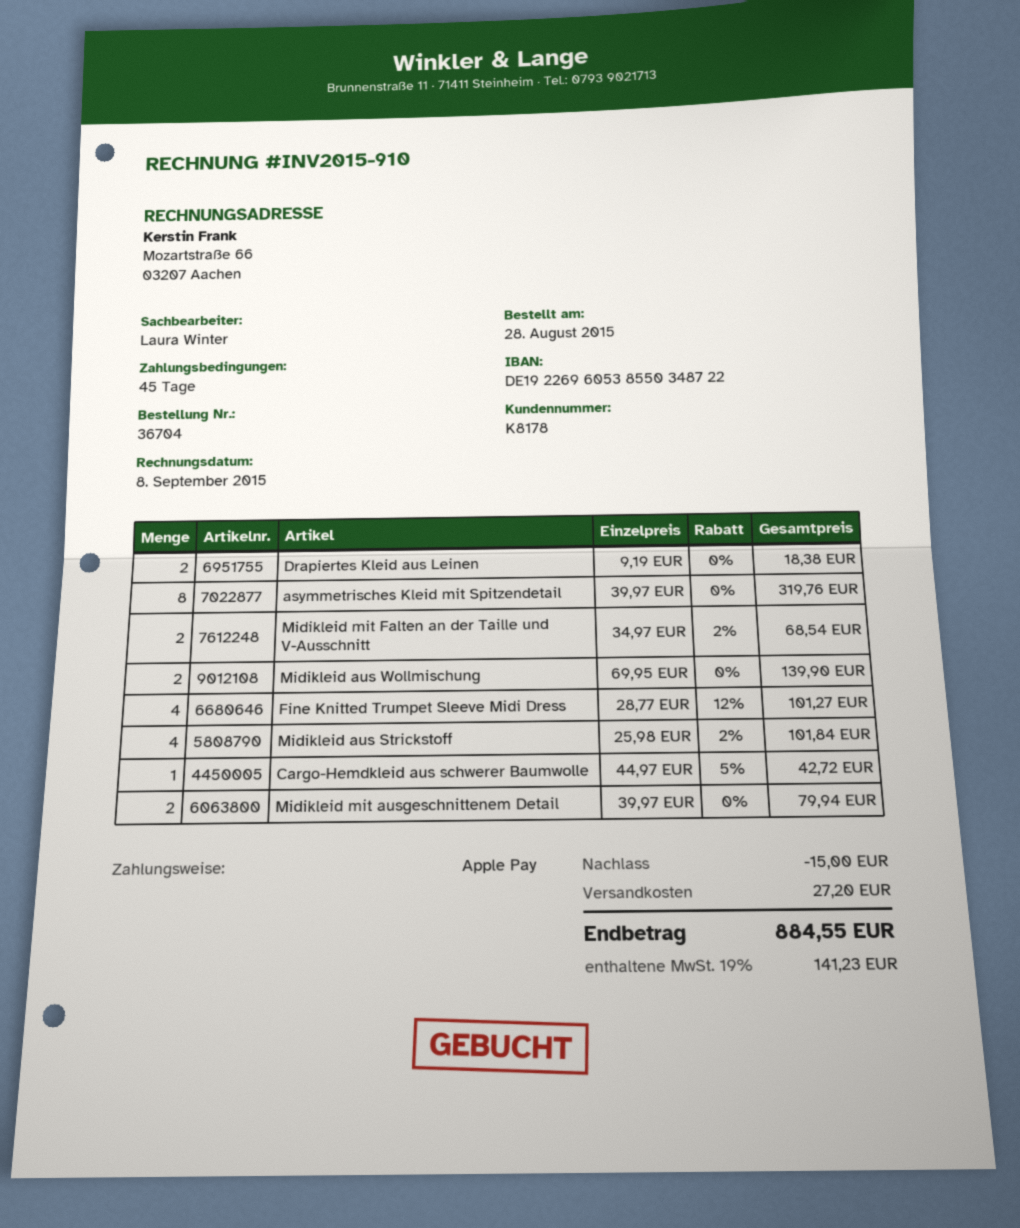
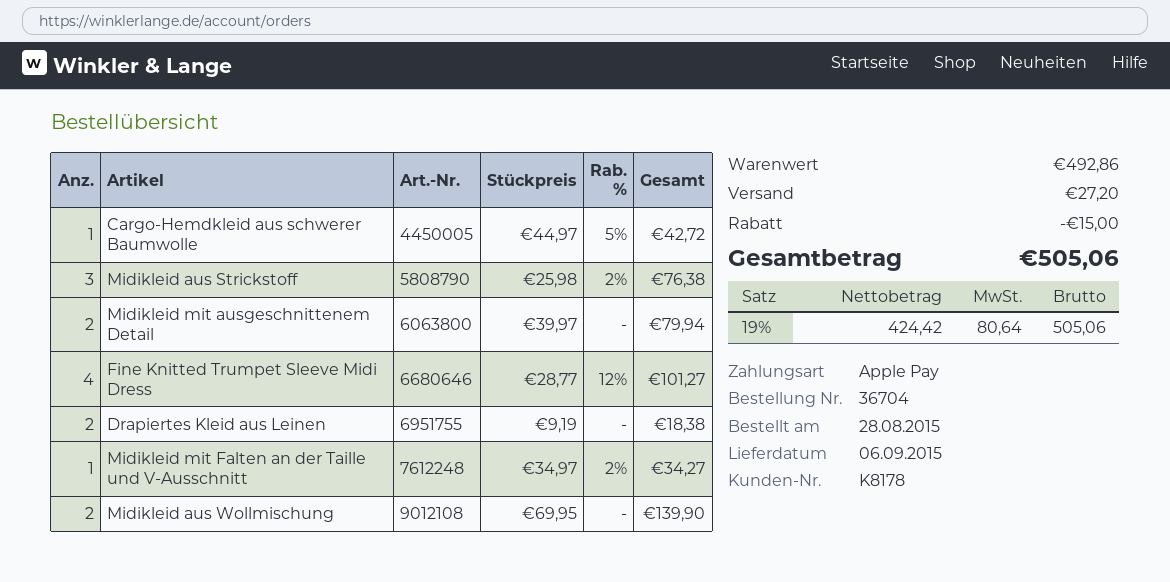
asymmetrisches Kleid mit Spitzendetail: 8 x 39.97 = 319.76 -> none
Midikleid mit Falten an der Taille und V-Ausschnitt: 2 x 34.97 - 2% = 68.54 -> 1 x 34.97 - 2% = 34.27
Midikleid aus Strickstoff: 4 x 25.98 - 2% = 101.84 -> 3 x 25.98 - 2% = 76.38
tax: 19% = 141.23 -> 19% = 80.64
total: 884.55 -> 505.06

